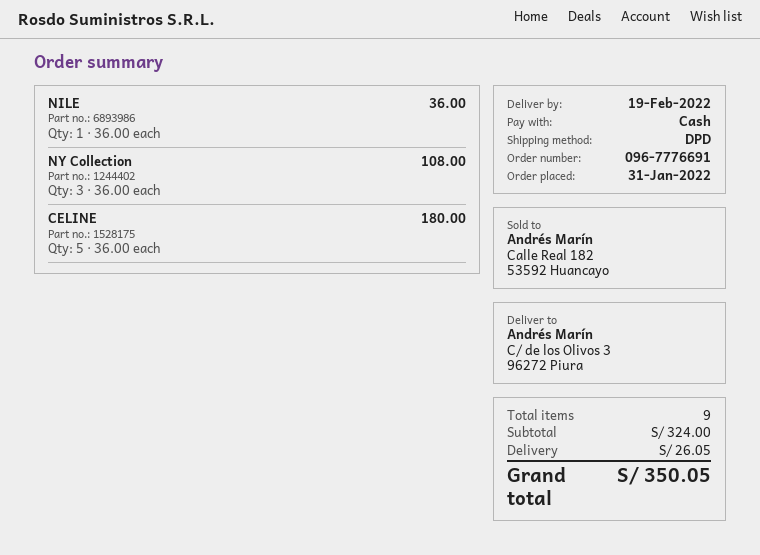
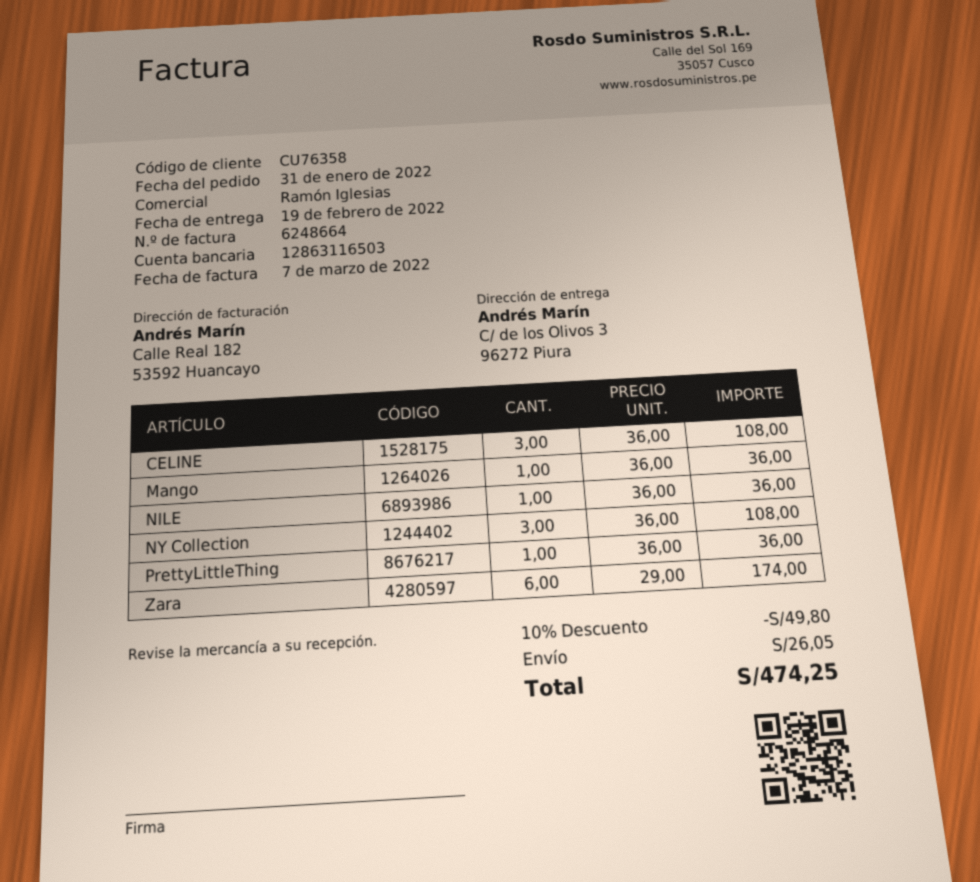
CELINE: 5 x 36.00 = 180.00 -> 3 x 36.00 = 108.00
Mango: none -> 1 x 36.00 = 36.00
PrettyLittleThing: none -> 1 x 36.00 = 36.00
Zara: none -> 6 x 29.00 = 174.00
discount: none -> 10% = 49.80
total: 350.05 -> 474.25

